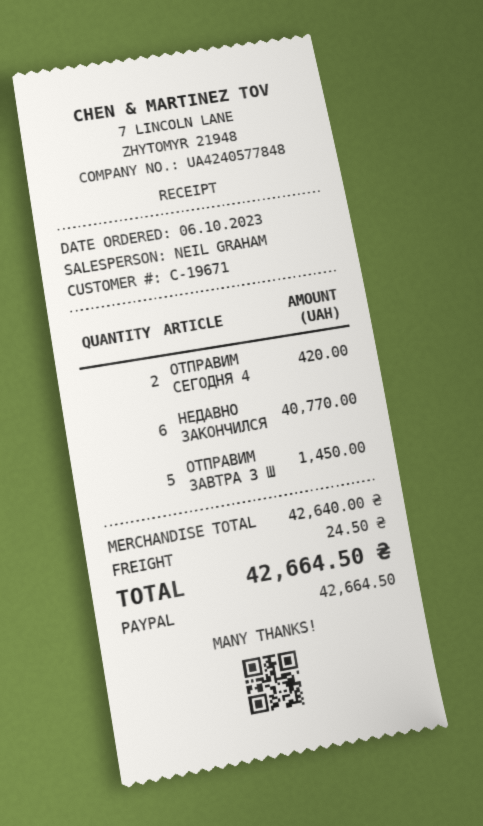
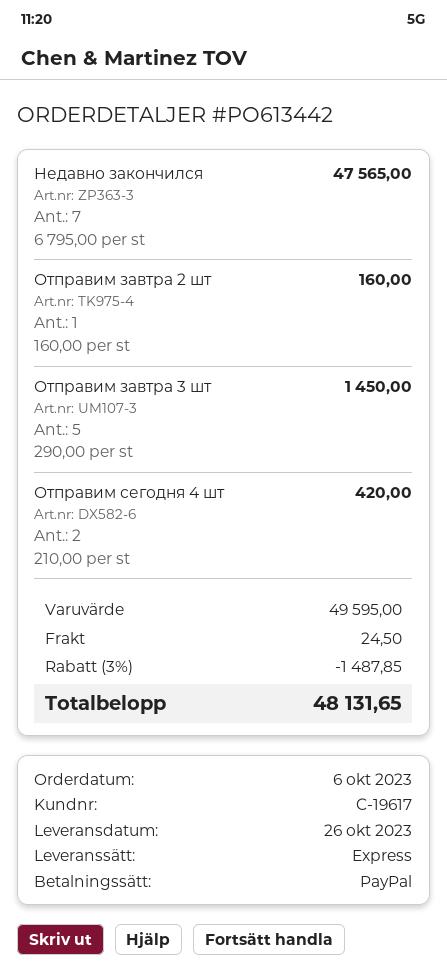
customer number: C-19671 -> C-19617
НЕДАВНО ЗАКОНЧИЛСЯ: 6 for 40770.00 -> 7 for 47565.00
Отправим завтра 2 шт: none -> 1 for 160.00
subtotal: 42640.00 -> 49595.00
discount: none -> 3% = 1487.85
total: 42664.50 -> 48131.65

